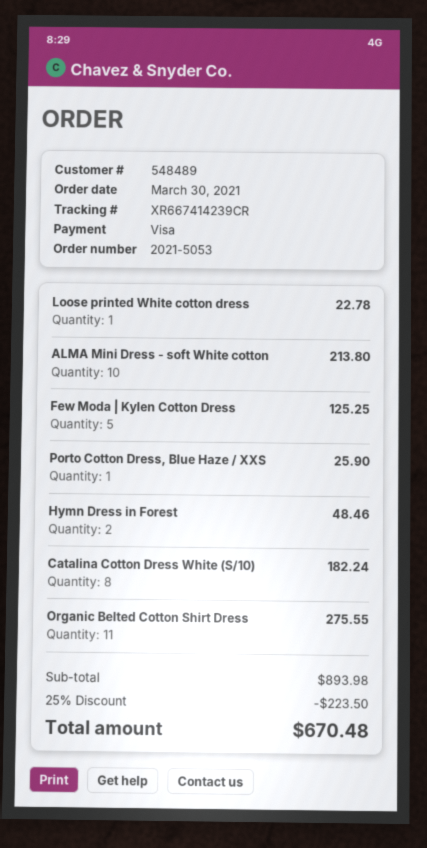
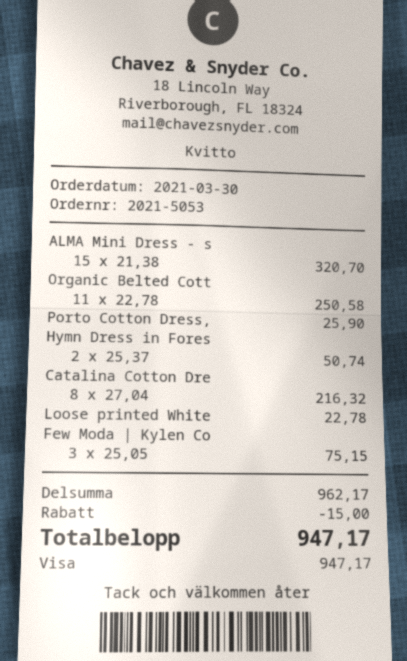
ALMA Mini Dress - soft White cotton: 10 for 213.80 -> 15 for 320.70
Few Moda | Kylen Cotton Dress: 5 for 125.25 -> 3 for 75.15
Hymn Dress in Forest: 2 for 48.46 -> 2 for 50.74
Catalina Cotton Dress White (S/10): 8 for 182.24 -> 8 for 216.32
Organic Belted Cotton Shirt Dress: 11 for 275.55 -> 11 for 250.58
subtotal: 893.98 -> 962.17
discount: 223.50 -> 15.00
total: 670.48 -> 947.17

